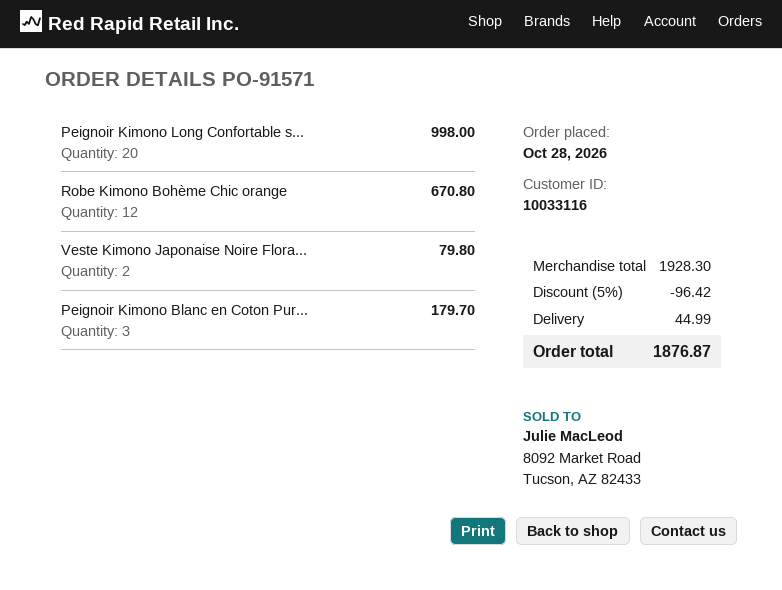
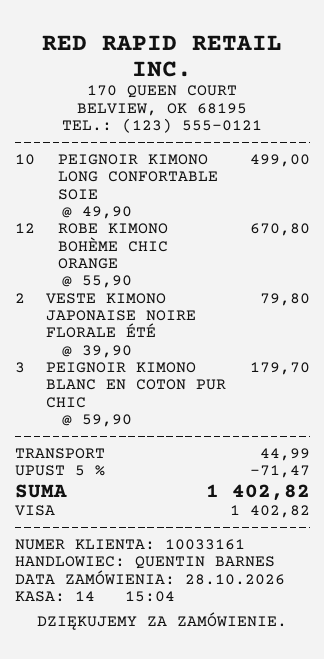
customer number: 10033116 -> 10033161
Peignoir Kimono Long Confortable s...: 20 for 998.00 -> 10 for 499.00
discount: 5% = 96.42 -> 5% = 71.47
total: 1876.87 -> 1402.82

